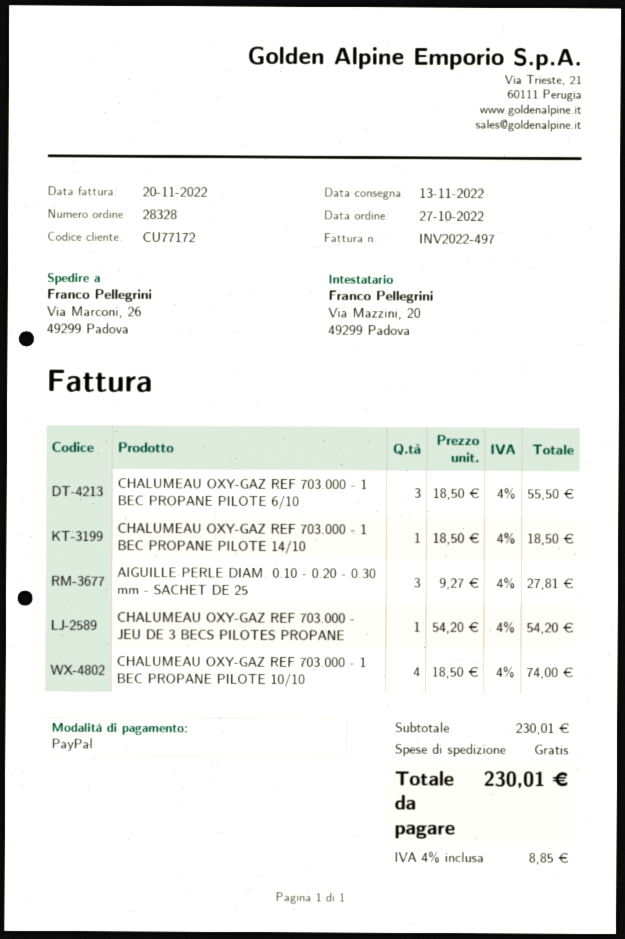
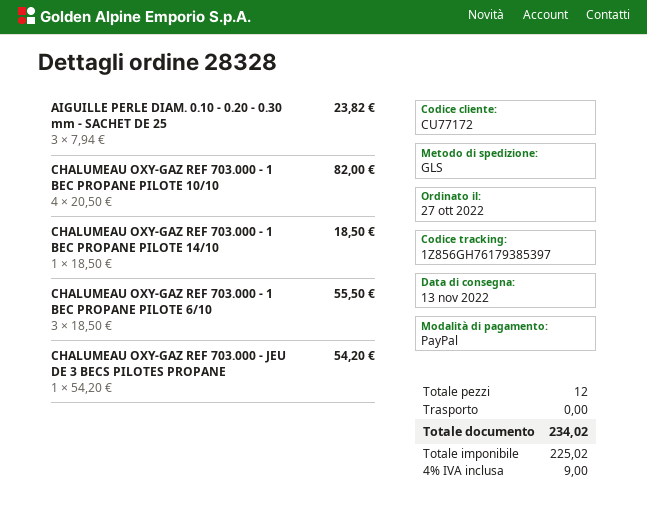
AIGUILLE PERLE DIAM. 0.10 - 0.20 - 0.30 mm - SACHET DE 25: 3 x 9.27 = 27.81 -> 3 x 7.94 = 23.82
CHALUMEAU OXY-GAZ REF 703.000 - 1 BEC PROPANE PILOTE 10/10: 4 x 18.50 = 74.00 -> 4 x 20.50 = 82.00
tax: 4% = 8.85 -> 4% = 9.00
total: 230.01 -> 234.02

